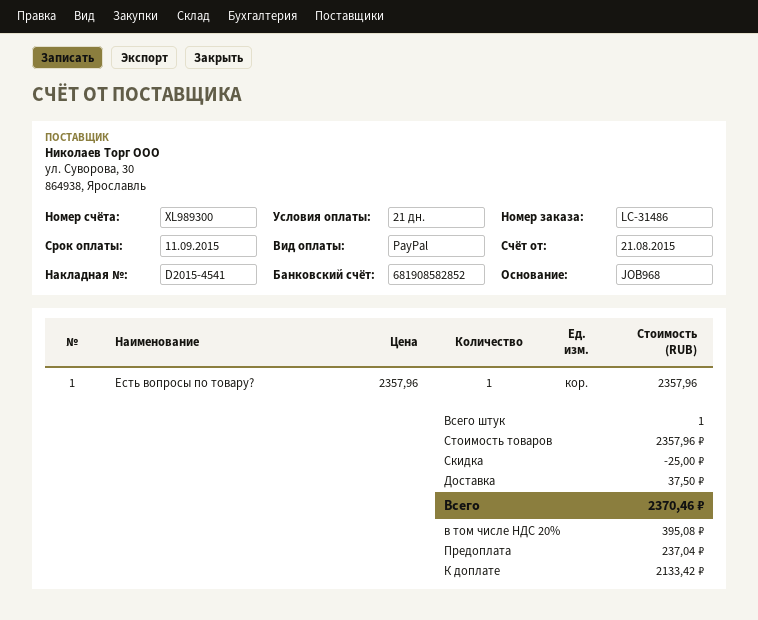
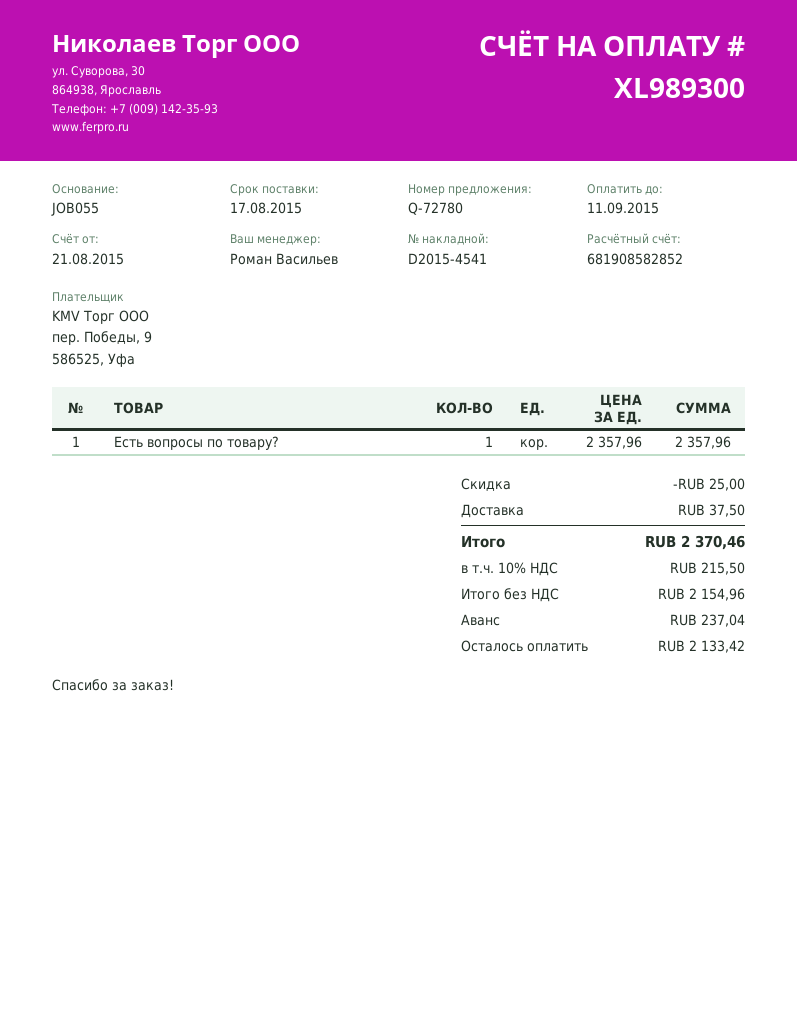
reference: JOB968 -> JOB055
tax: 20% = 395.08 -> 10% = 215.50

